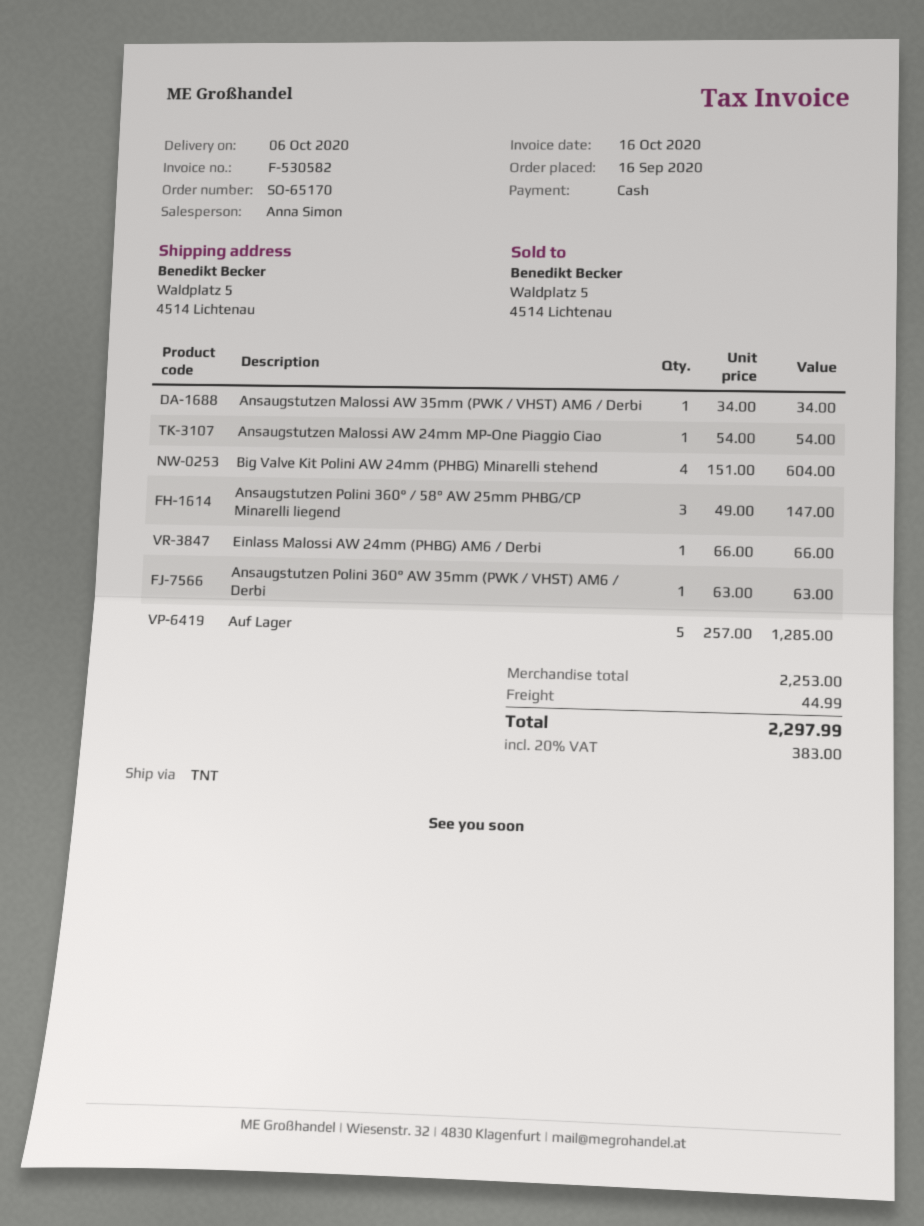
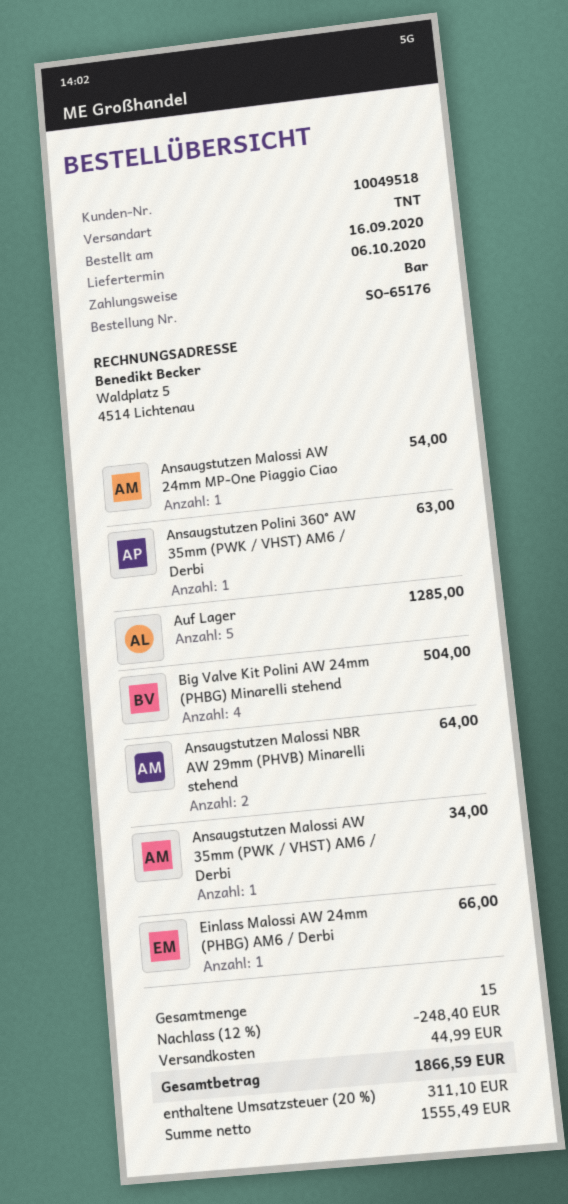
order number: SO-65170 -> SO-65176
Big Valve Kit Polini AW 24mm (PHBG) Minarelli stehend: 4 for 604.00 -> 4 for 504.00
Ansaugstutzen Polini 360° / 58° AW 25mm PHBG/CP Minarelli liegend: 3 for 147.00 -> none
Ansaugstutzen Malossi NBR AW 29mm (PHVB) Minarelli stehend: none -> 2 for 64.00
discount: none -> 12% = 248.40
tax: 20% = 383.00 -> 20% = 311.10
total: 2297.99 -> 1866.59

